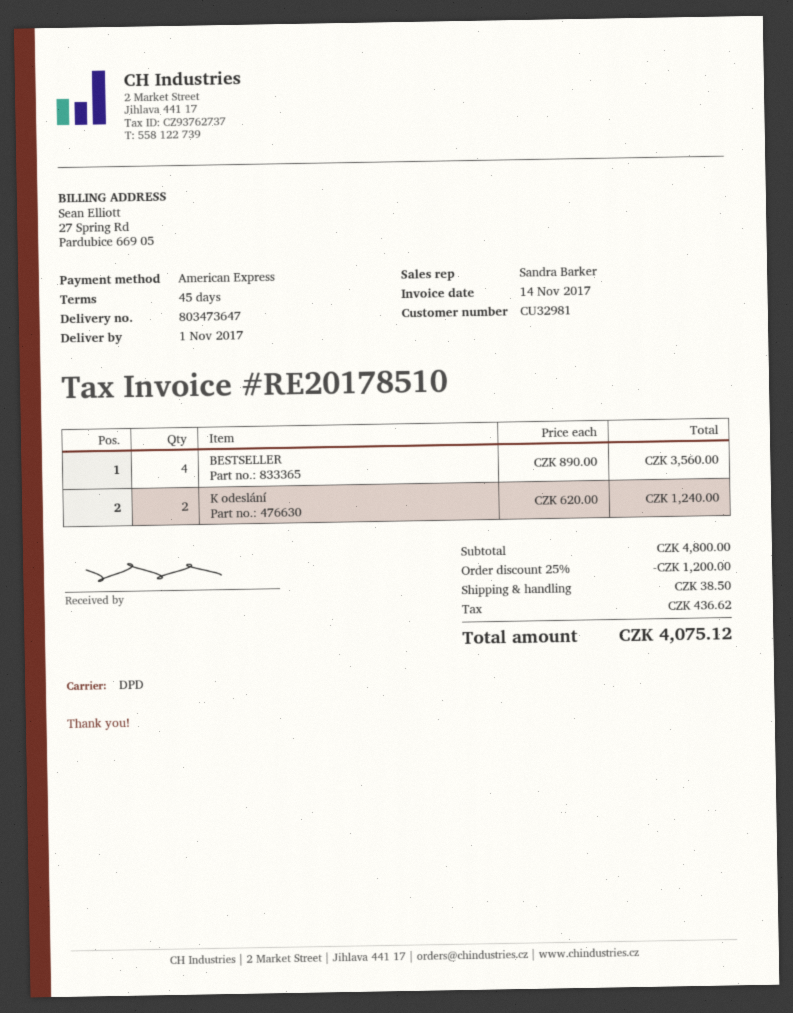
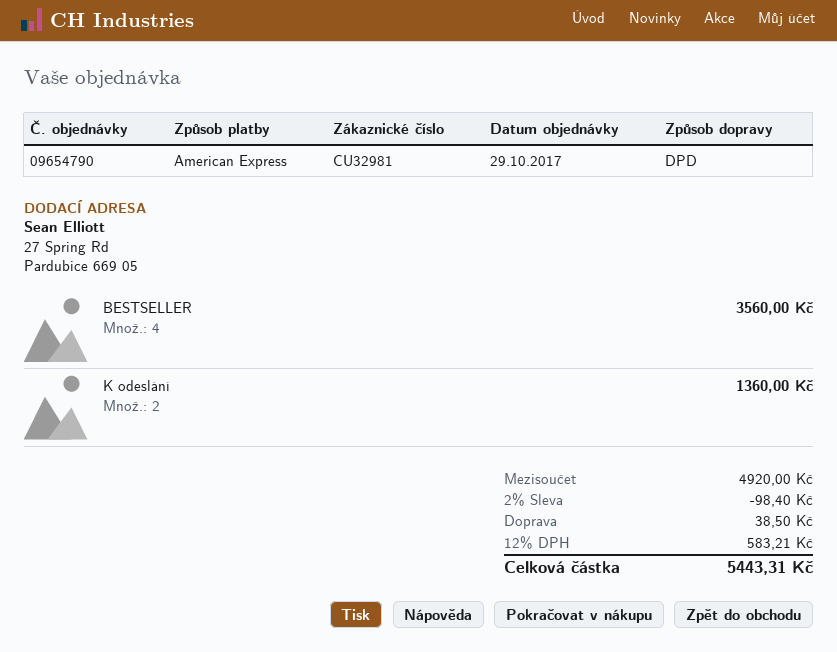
K odeslání: 2 for 1240.00 -> 2 for 1360.00
subtotal: 4800.00 -> 4920.00
discount: 25% = 1200.00 -> 2% = 98.40
tax: 436.62 -> 583.21
total: 4075.12 -> 5443.31

